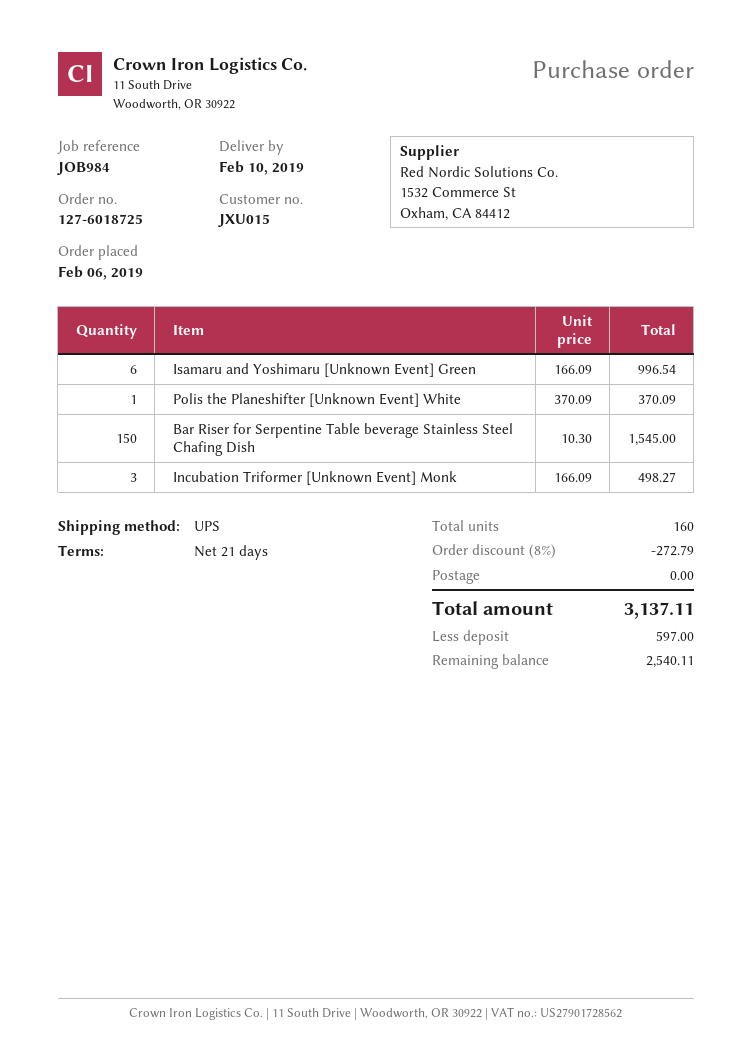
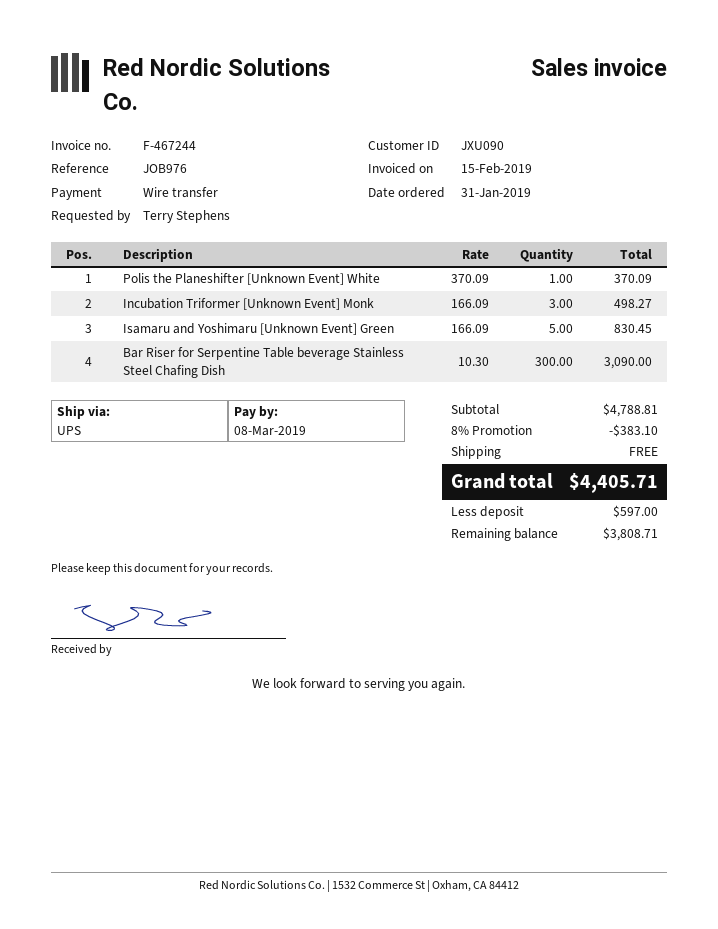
order date: 2019-02-06 -> 2019-01-31
customer number: JXU015 -> JXU090
reference: JOB984 -> JOB976
Isamaru and Yoshimaru [Unknown Event] Green: 6 x 166.09 = 996.54 -> 5 x 166.09 = 830.45
Bar Riser for Serpentine Table beverage Stainless Steel Chafing Dish: 150 x 10.30 = 1545.00 -> 300 x 10.30 = 3090.00
discount: 8% = 272.79 -> 8% = 383.10
total: 3137.11 -> 4405.71
balance: 2540.11 -> 3808.71

